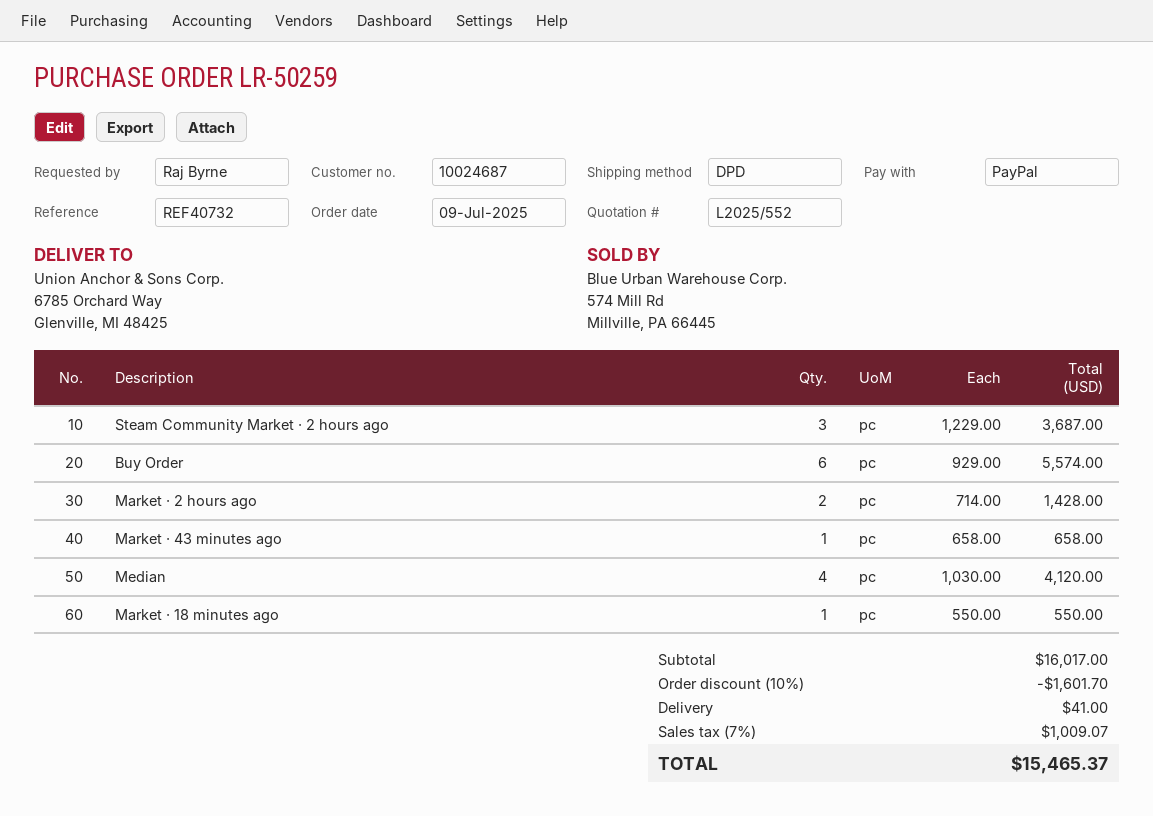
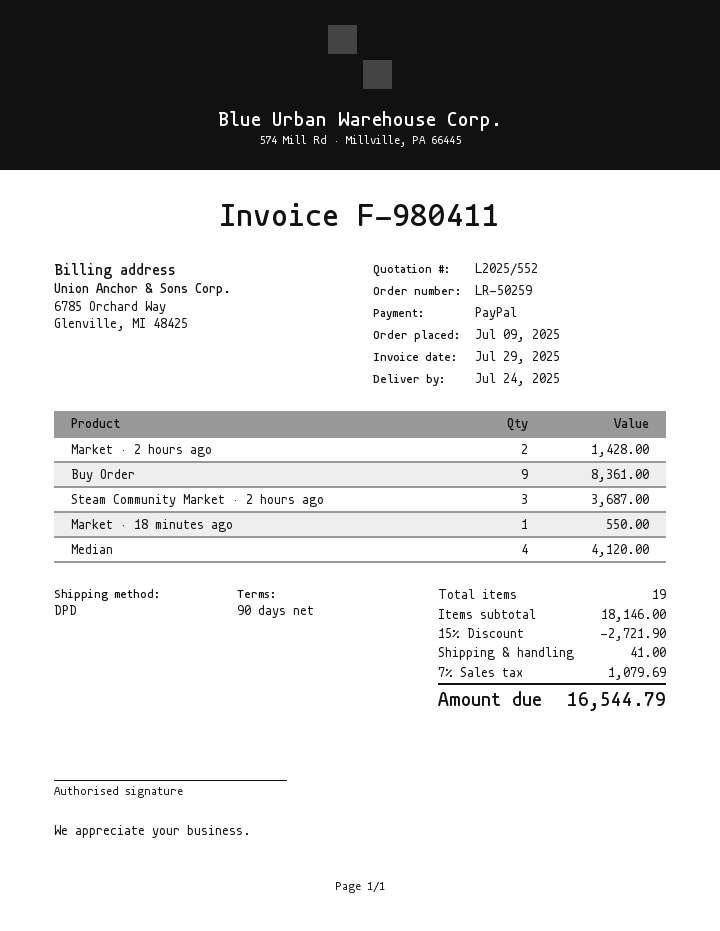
Buy Order: 6 for 5574.00 -> 9 for 8361.00
Market · 43 minutes ago: 1 for 658.00 -> none
subtotal: 16017.00 -> 18146.00
discount: 10% = 1601.70 -> 15% = 2721.90
tax: 7% = 1009.07 -> 7% = 1079.69
total: 15465.37 -> 16544.79

